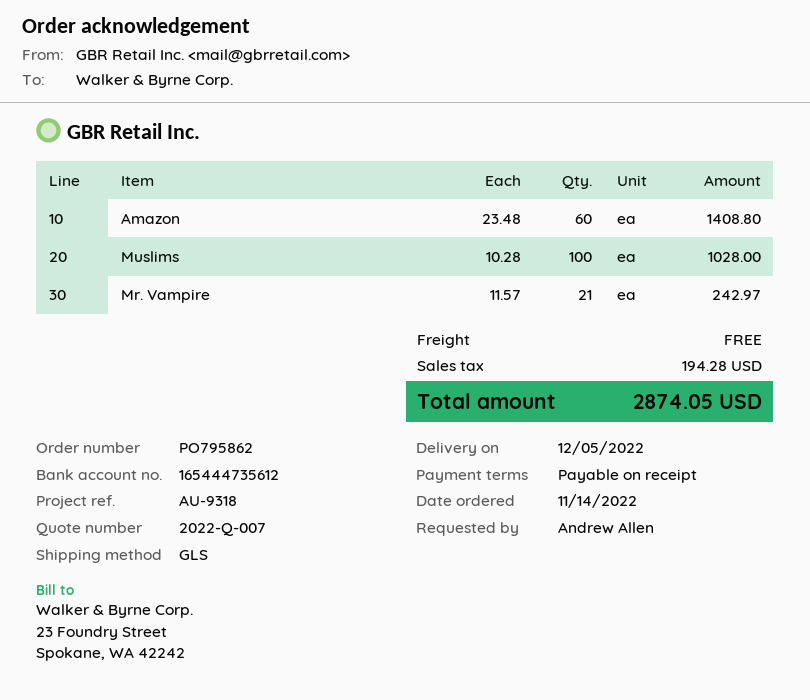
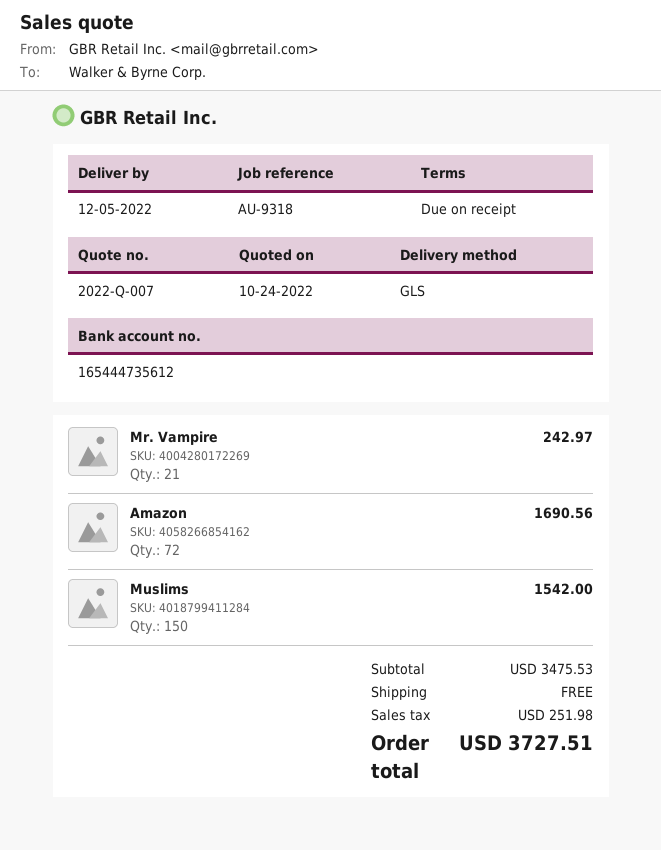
Amazon: 60 for 1408.80 -> 72 for 1690.56
Muslims: 100 for 1028.00 -> 150 for 1542.00
tax: 194.28 -> 251.98
total: 2874.05 -> 3727.51

